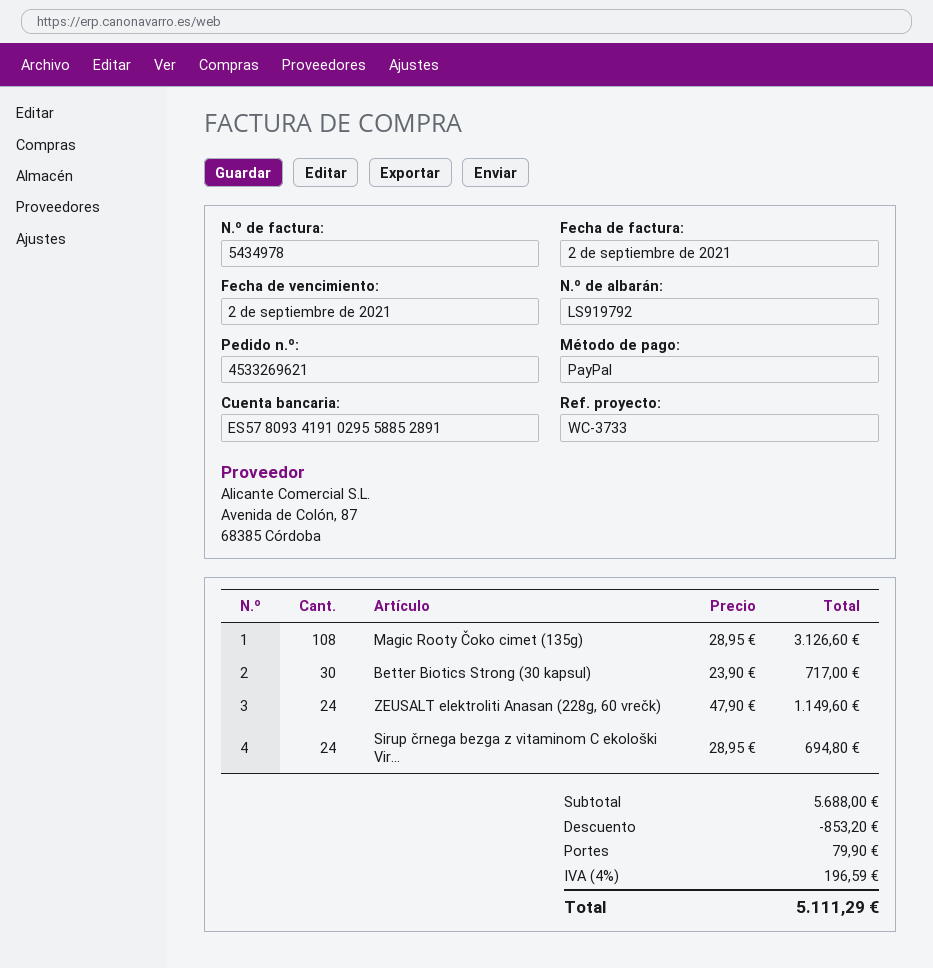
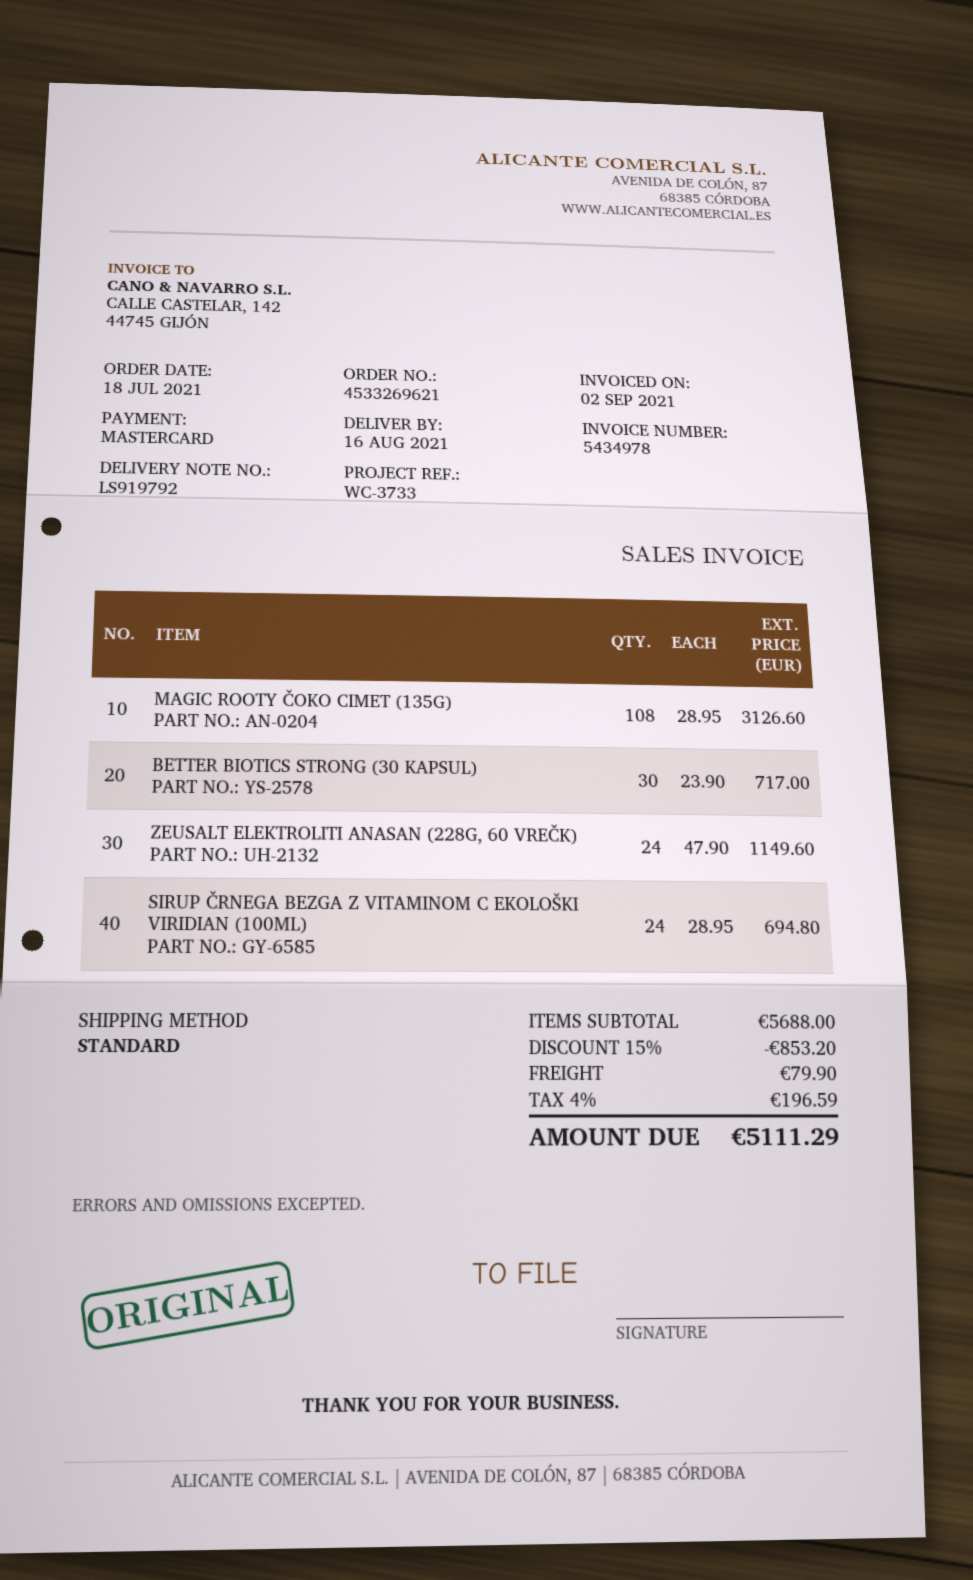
payment method: PayPal -> Mastercard

